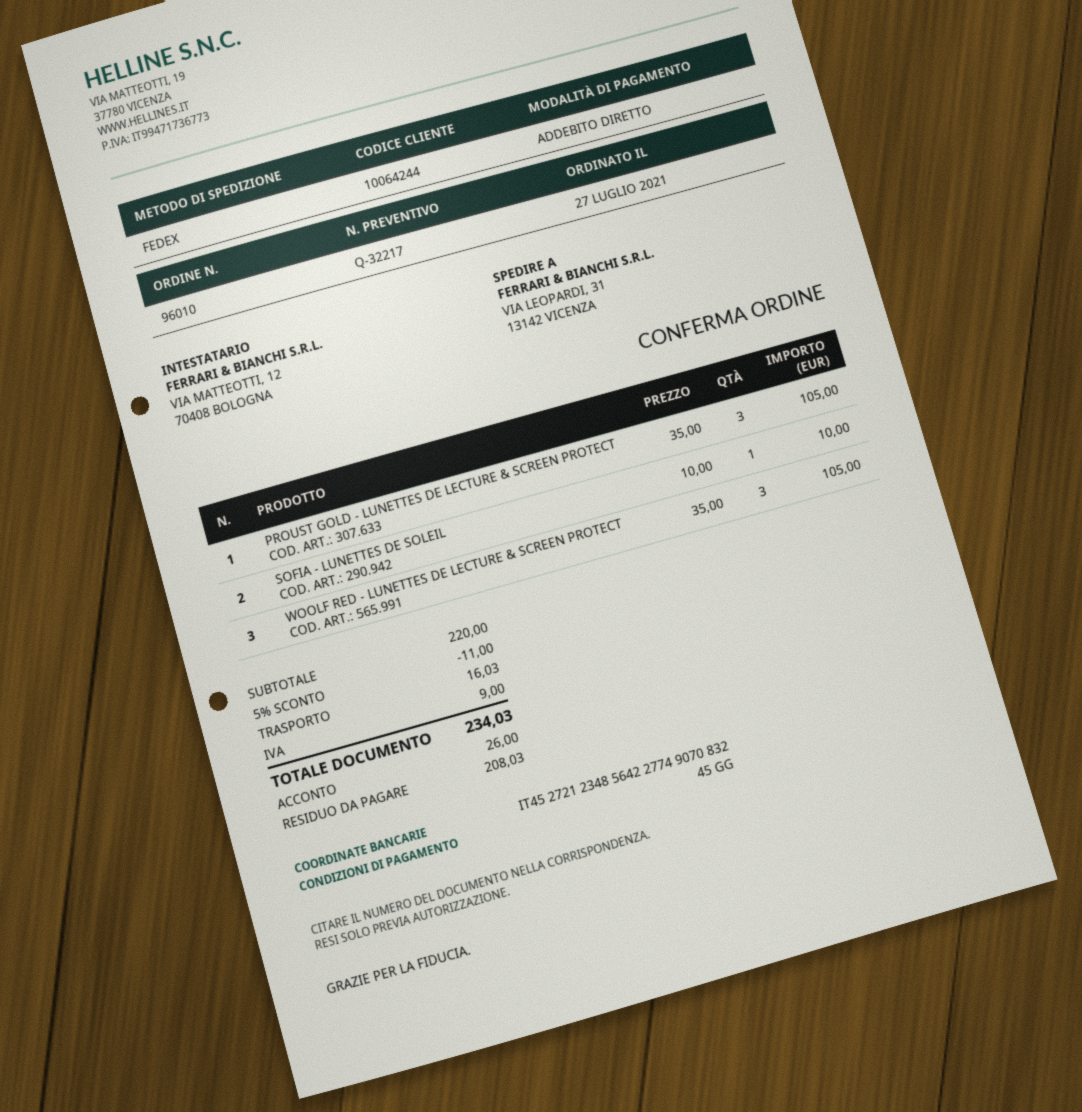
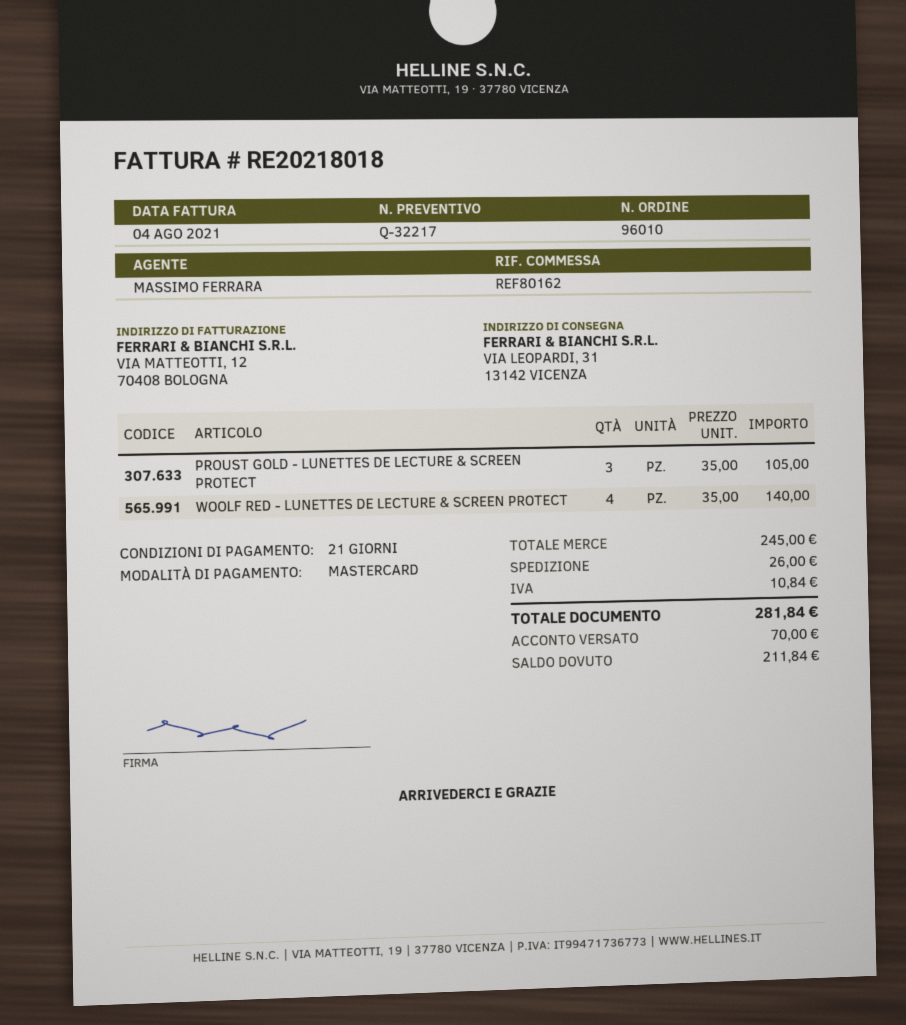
payment terms: 45 days -> 21 days
payment method: direct debit -> Mastercard
SOFIA - LUNETTES DE SOLEIL: 1 x 10.00 = 10.00 -> none
WOOLF RED - LUNETTES DE LECTURE & SCREEN PROTECT: 3 x 35.00 = 105.00 -> 4 x 35.00 = 140.00
subtotal: 220.00 -> 245.00
discount: 5% = 11.00 -> none
shipping: 16.03 -> 26.00
tax: 9.00 -> 10.84
total: 234.03 -> 281.84
deposit: 26.00 -> 70.00
balance: 208.03 -> 211.84

